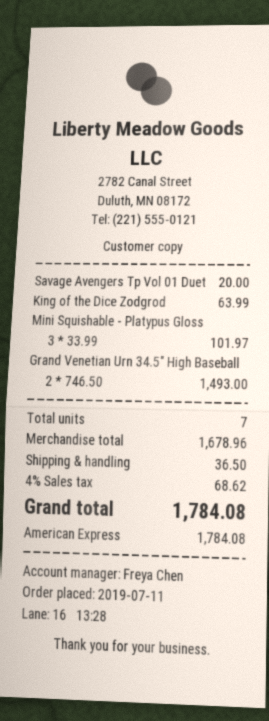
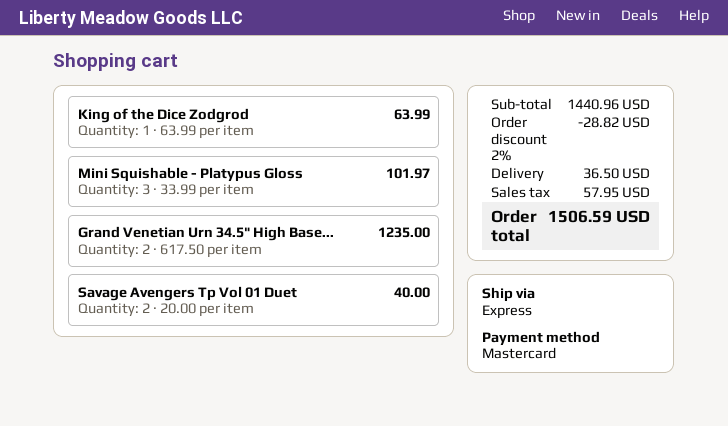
payment method: American Express -> Mastercard
Savage Avengers Tp Vol 01 Duet: 1 x 20.00 = 20.00 -> 2 x 20.00 = 40.00
Grand Venetian Urn 34.5" High Baseball: 2 x 746.50 = 1493.00 -> 2 x 617.50 = 1235.00
subtotal: 1678.96 -> 1440.96
discount: none -> 2% = 28.82
tax: 68.62 -> 57.95
total: 1784.08 -> 1506.59

